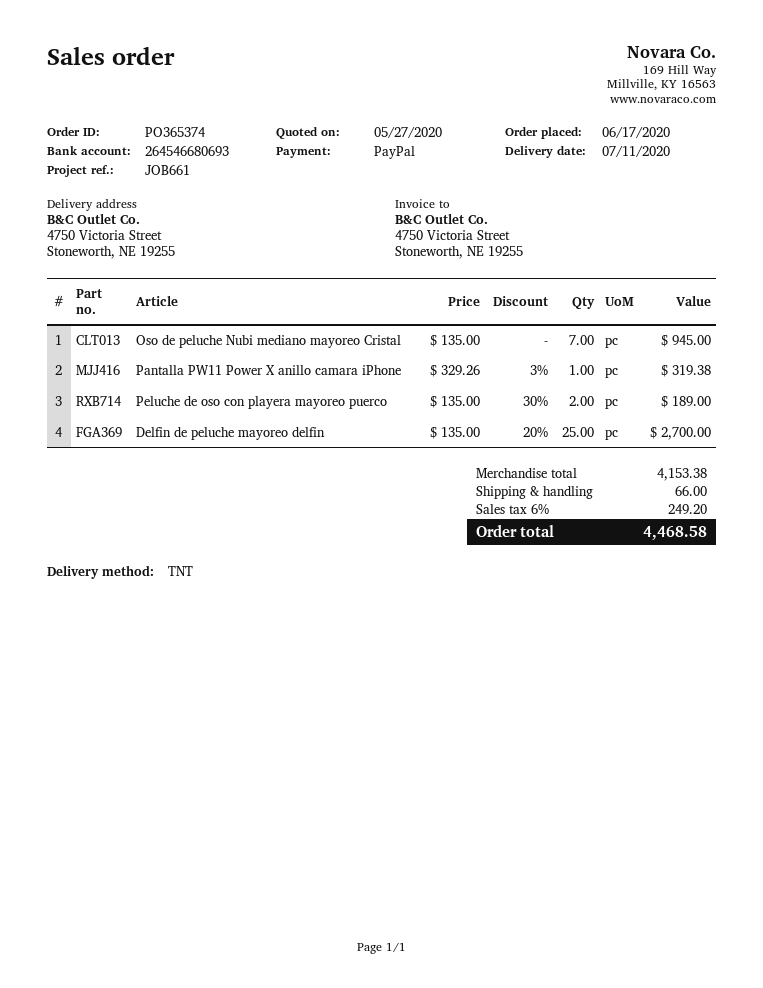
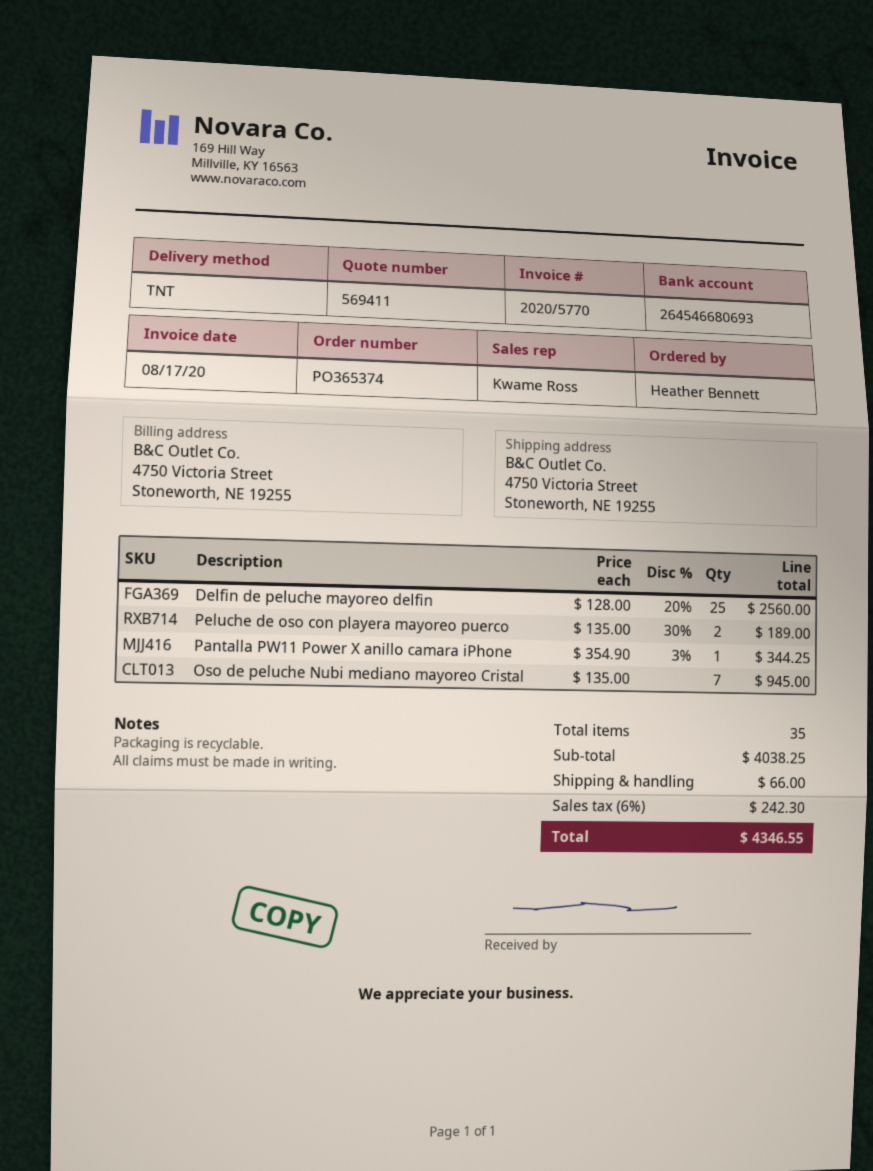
Pantalla PW11 Power X anillo camara iPhone: 1 x 329.26 - 3% = 319.38 -> 1 x 354.90 - 3% = 344.25
Delfin de peluche mayoreo delfin: 25 x 135.00 - 20% = 2700.00 -> 25 x 128.00 - 20% = 2560.00
subtotal: 4153.38 -> 4038.25
tax: 6% = 249.20 -> 6% = 242.30
total: 4468.58 -> 4346.55

